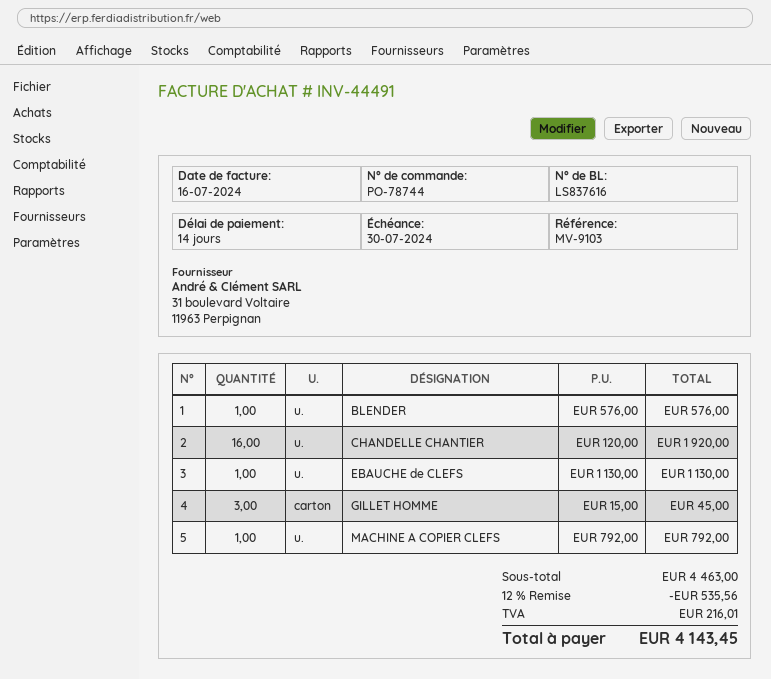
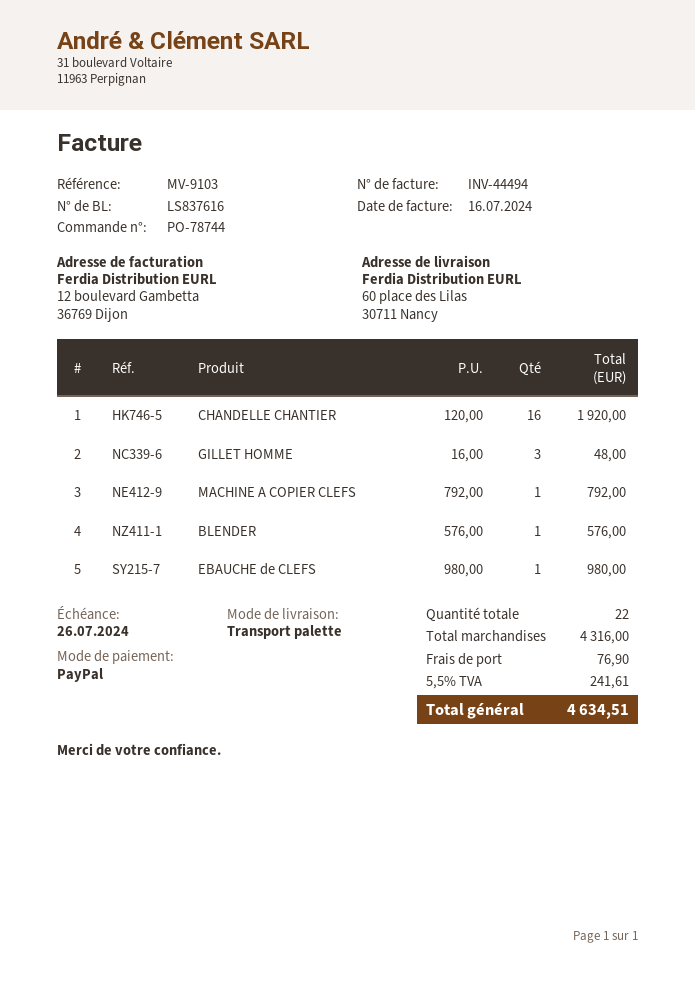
invoice number: INV-44491 -> INV-44494
due date: 2024-07-30 -> 2024-07-26
EBAUCHE de CLEFS: 1 x 1130.00 = 1130.00 -> 1 x 980.00 = 980.00
GILLET HOMME: 3 x 15.00 = 45.00 -> 3 x 16.00 = 48.00
subtotal: 4463.00 -> 4316.00
discount: 12% = 535.56 -> none
shipping: none -> 76.90
tax: 216.01 -> 241.61
total: 4143.45 -> 4634.51

